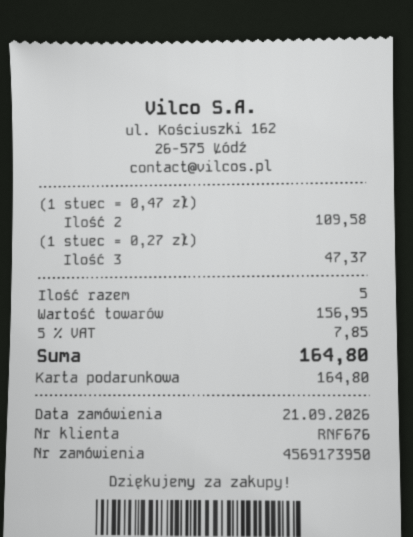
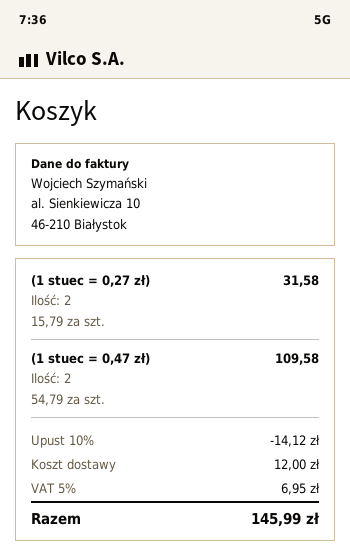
(1 stuec = 0,27 zł): 3 for 47.37 -> 2 for 31.58
discount: none -> 10% = 14.12
shipping: none -> 12.00
tax: 5% = 7.85 -> 5% = 6.95
total: 164.80 -> 145.99

